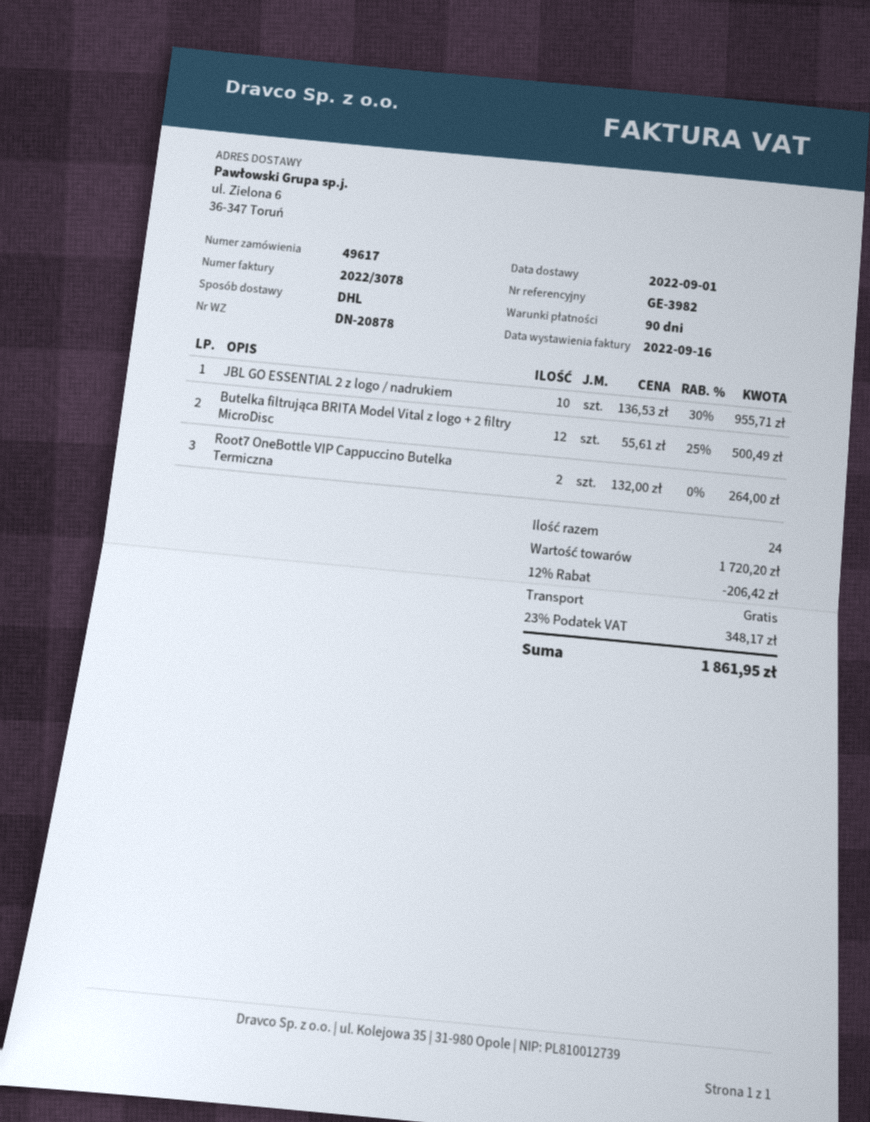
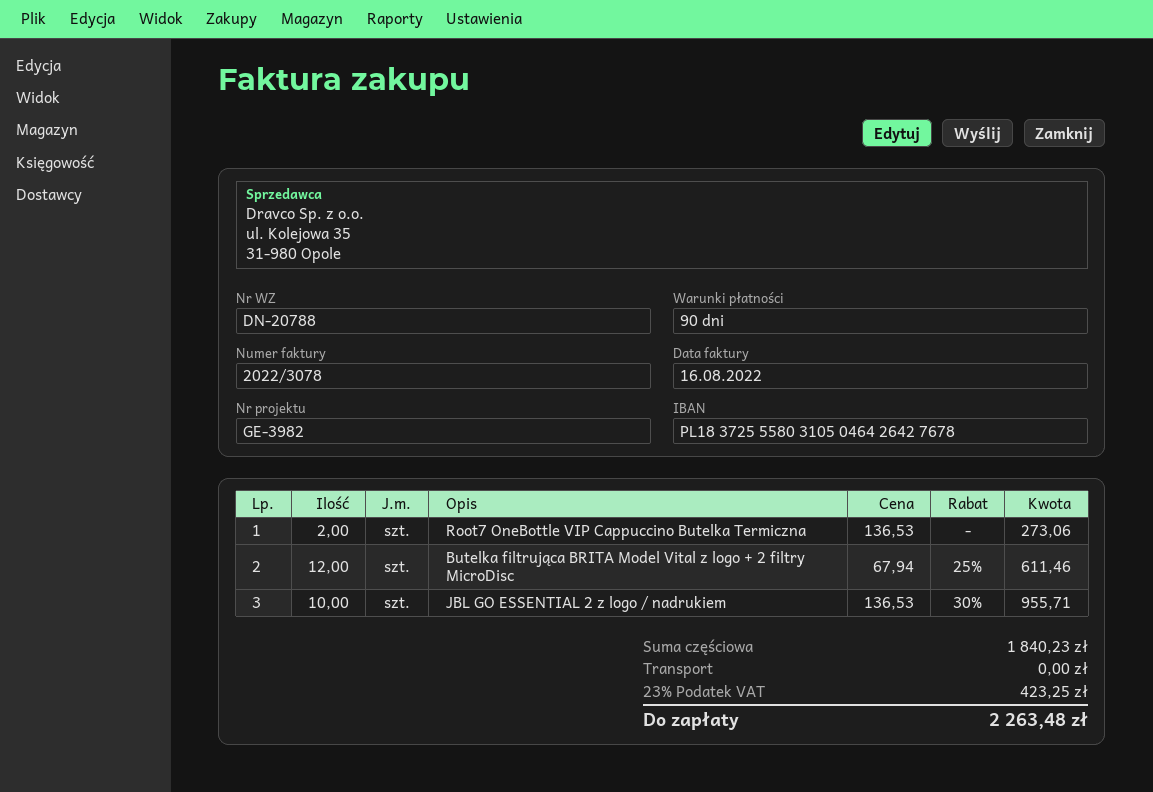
delivery note number: DN-20878 -> DN-20788
invoice date: 2022-09-16 -> 2022-08-16
Butelka filtrująca BRITA Model Vital z logo + 2 filtry MicroDisc: 12 x 55.61 - 25% = 500.49 -> 12 x 67.94 - 25% = 611.46
Root7 OneBottle VIP Cappuccino Butelka Termiczna: 2 x 132.00 = 264.00 -> 2 x 136.53 = 273.06
subtotal: 1720.20 -> 1840.23
discount: 12% = 206.42 -> none
tax: 23% = 348.17 -> 23% = 423.25
total: 1861.95 -> 2263.48

